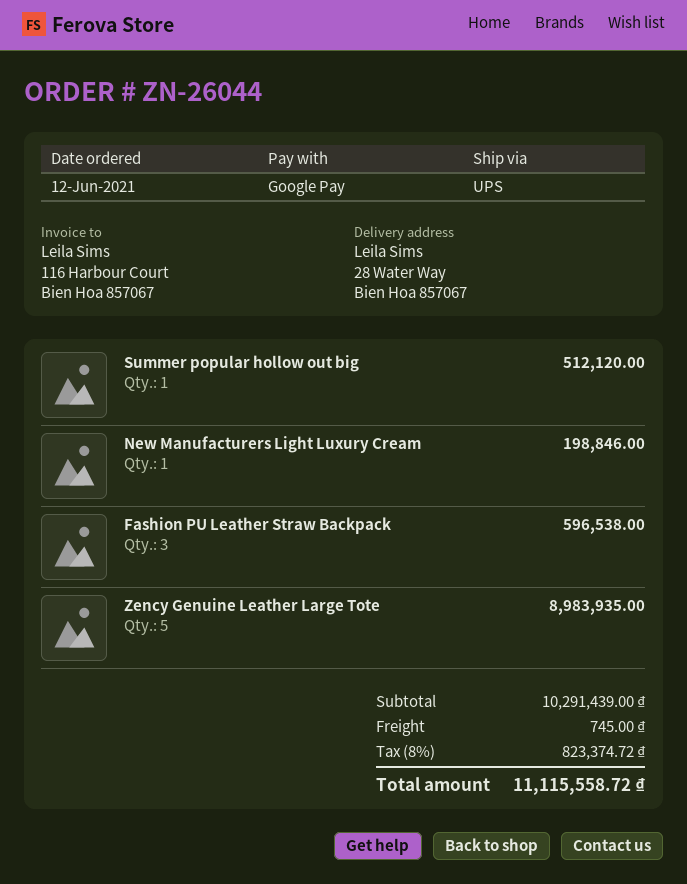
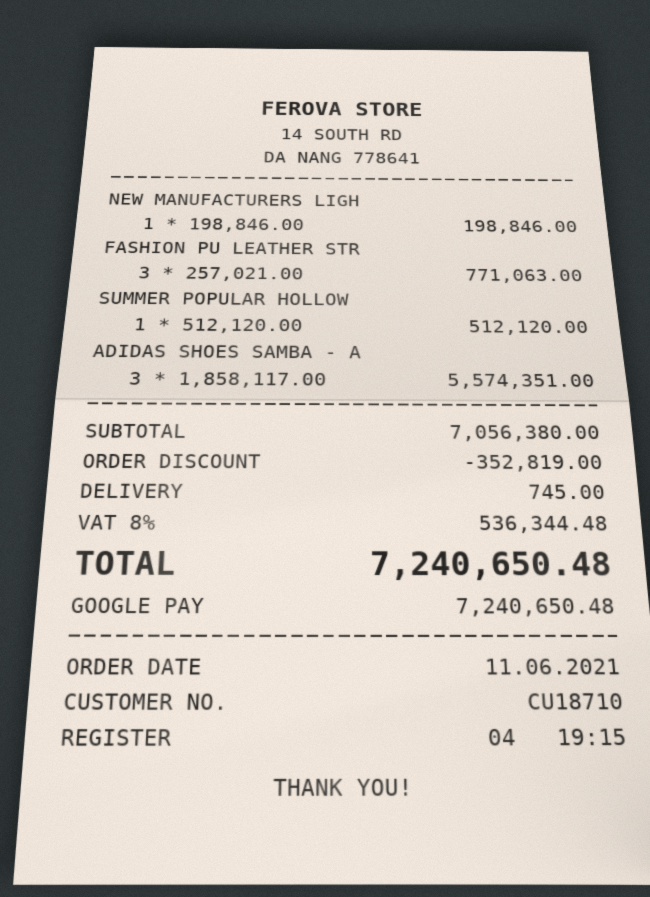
order date: 2021-06-12 -> 2021-06-11
Fashion PU Leather Straw Backpack: 3 for 596538.00 -> 3 for 771063.00
Zency Genuine Leather Large Tote: 5 for 8983935.00 -> none
ADIDAS SHOES SAMBA - A: none -> 3 for 5574351.00
subtotal: 10291439.00 -> 7056380.00
discount: none -> 352819.00
tax: 8% = 823374.72 -> 8% = 536344.48
total: 11115558.72 -> 7240650.48

